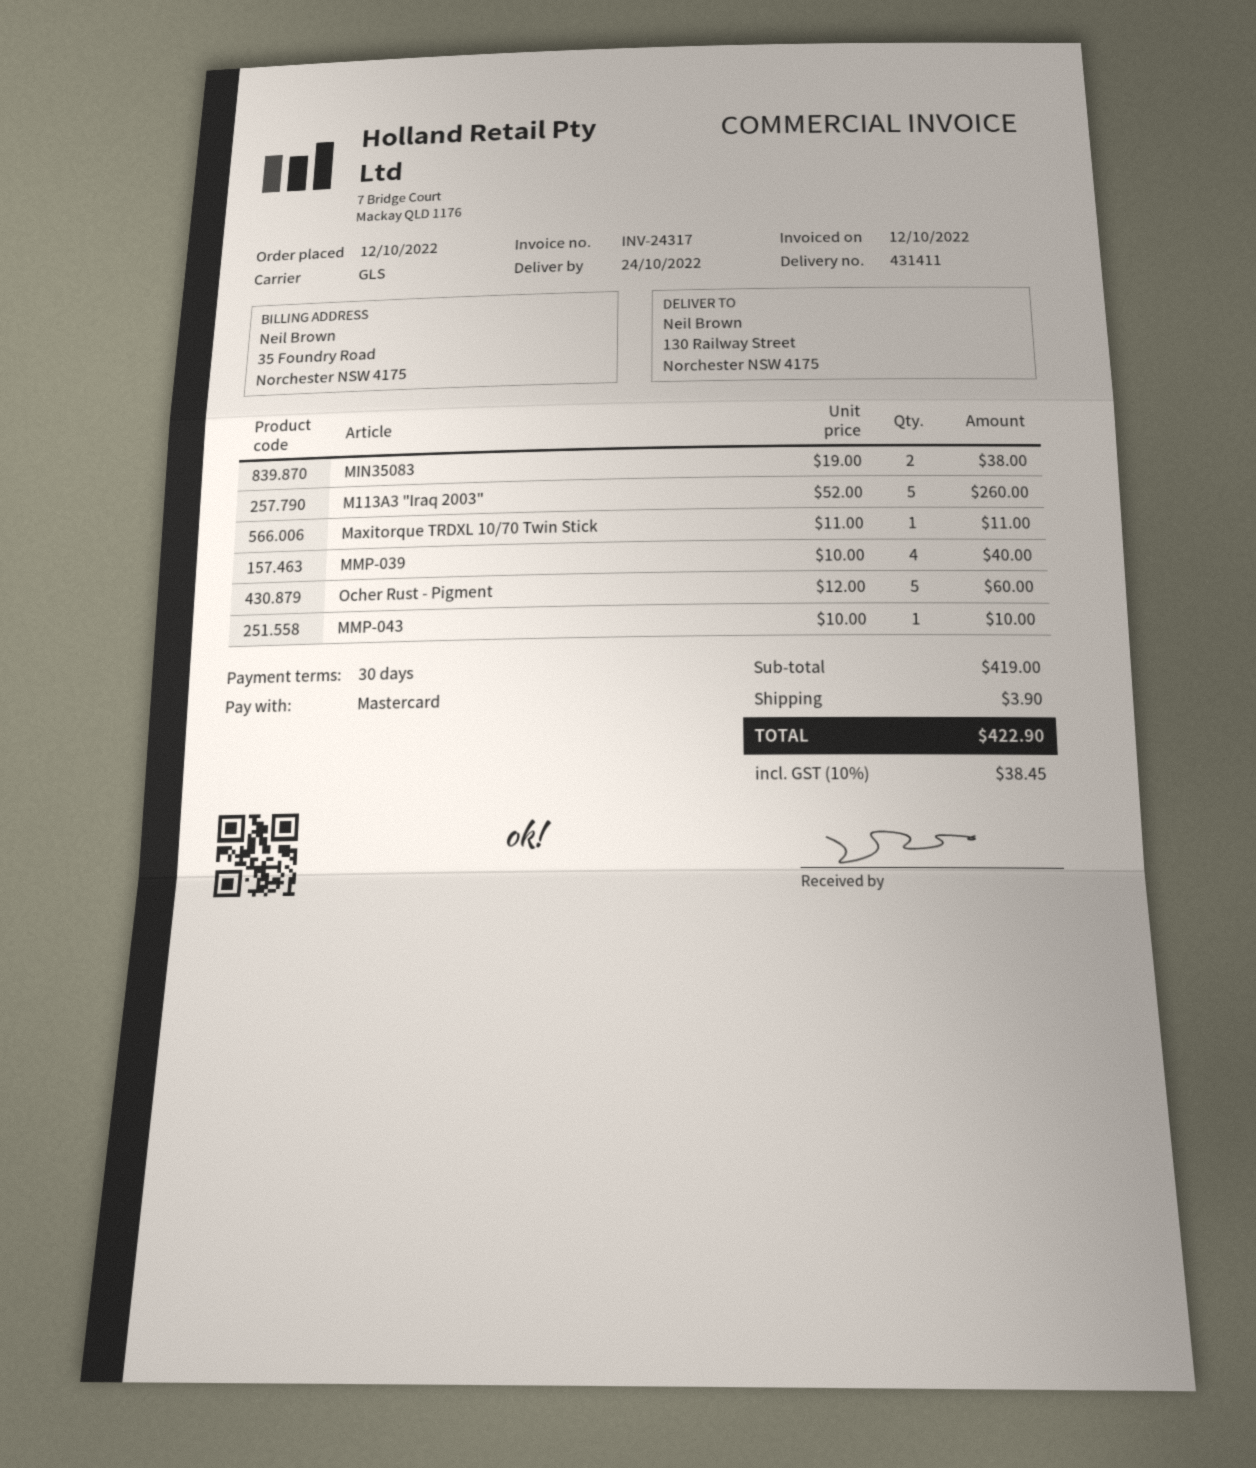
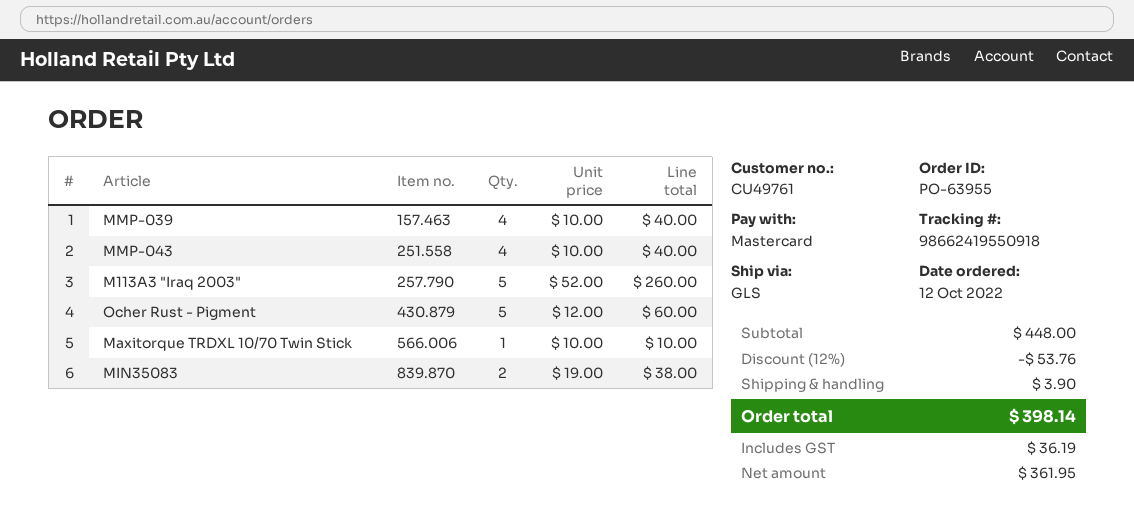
Maxitorque TRDXL 10/70 Twin Stick: 1 x 11.00 = 11.00 -> 1 x 10.00 = 10.00
MMP-043: 1 x 10.00 = 10.00 -> 4 x 10.00 = 40.00
subtotal: 419.00 -> 448.00
discount: none -> 12% = 53.76
tax: 38.45 -> 36.19
total: 422.90 -> 398.14

